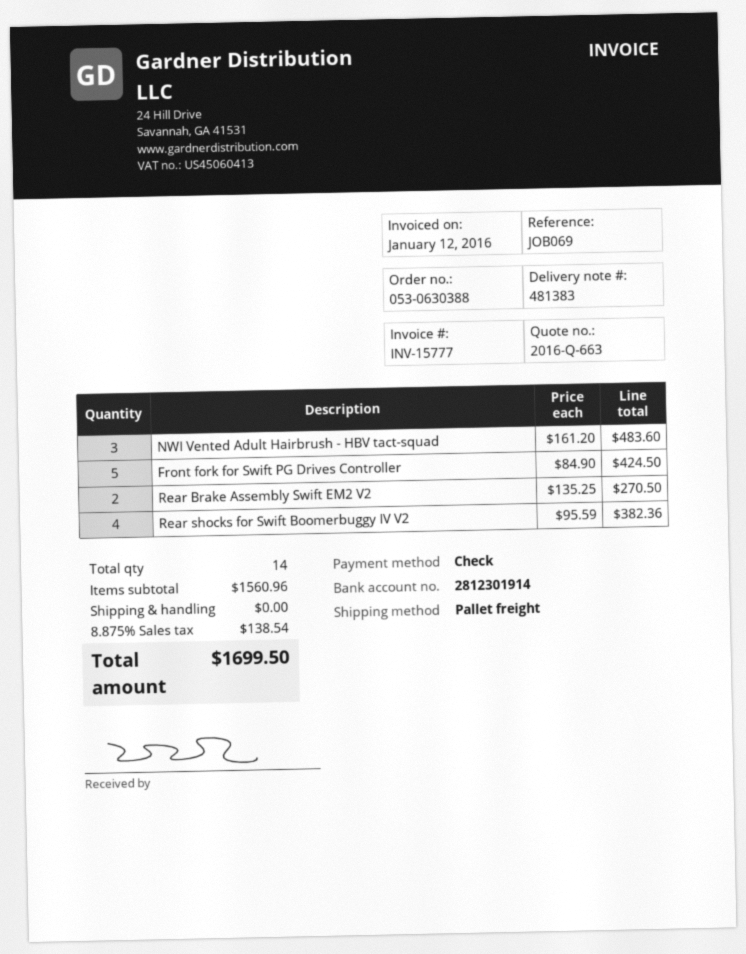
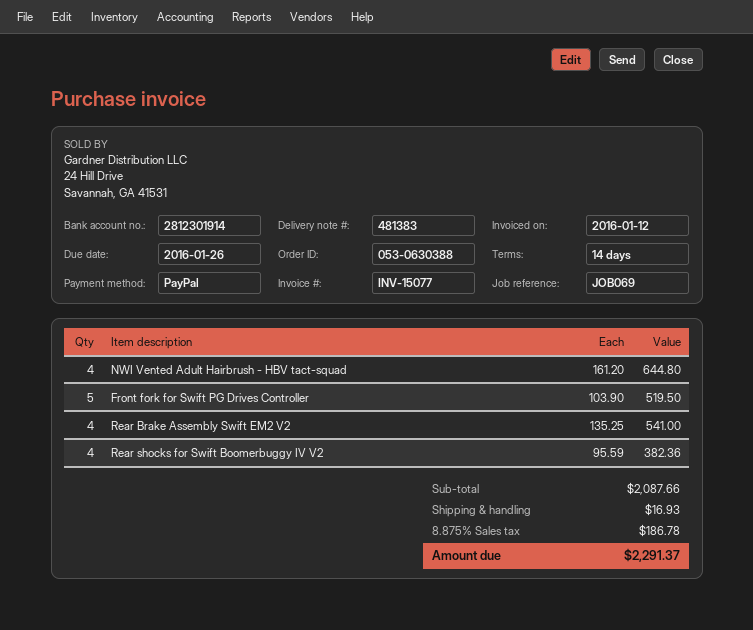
invoice number: INV-15777 -> INV-15077
payment method: cheque -> PayPal
NWI Vented Adult Hairbrush - HBV tact-squad: 3 x 161.20 = 483.60 -> 4 x 161.20 = 644.80
Front fork for Swift PG Drives Controller: 5 x 84.90 = 424.50 -> 5 x 103.90 = 519.50
Rear Brake Assembly Swift EM2 V2: 2 x 135.25 = 270.50 -> 4 x 135.25 = 541.00
subtotal: 1560.96 -> 2087.66
shipping: 0.00 -> 16.93
tax: 8.875% = 138.54 -> 8.875% = 186.78
total: 1699.50 -> 2291.37

